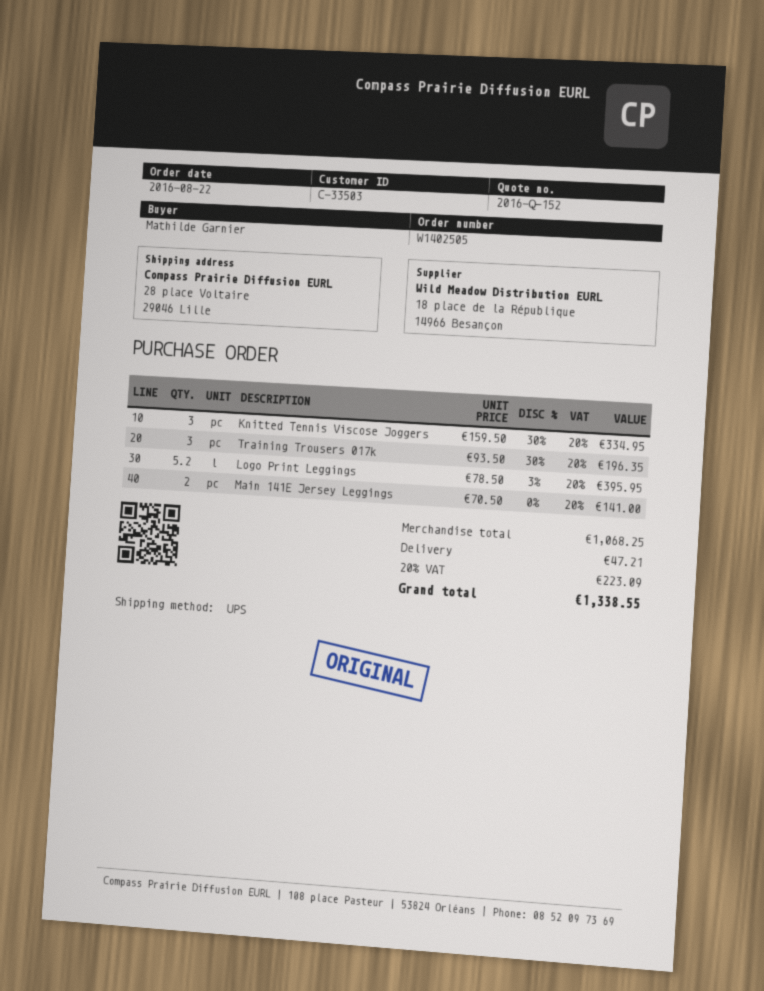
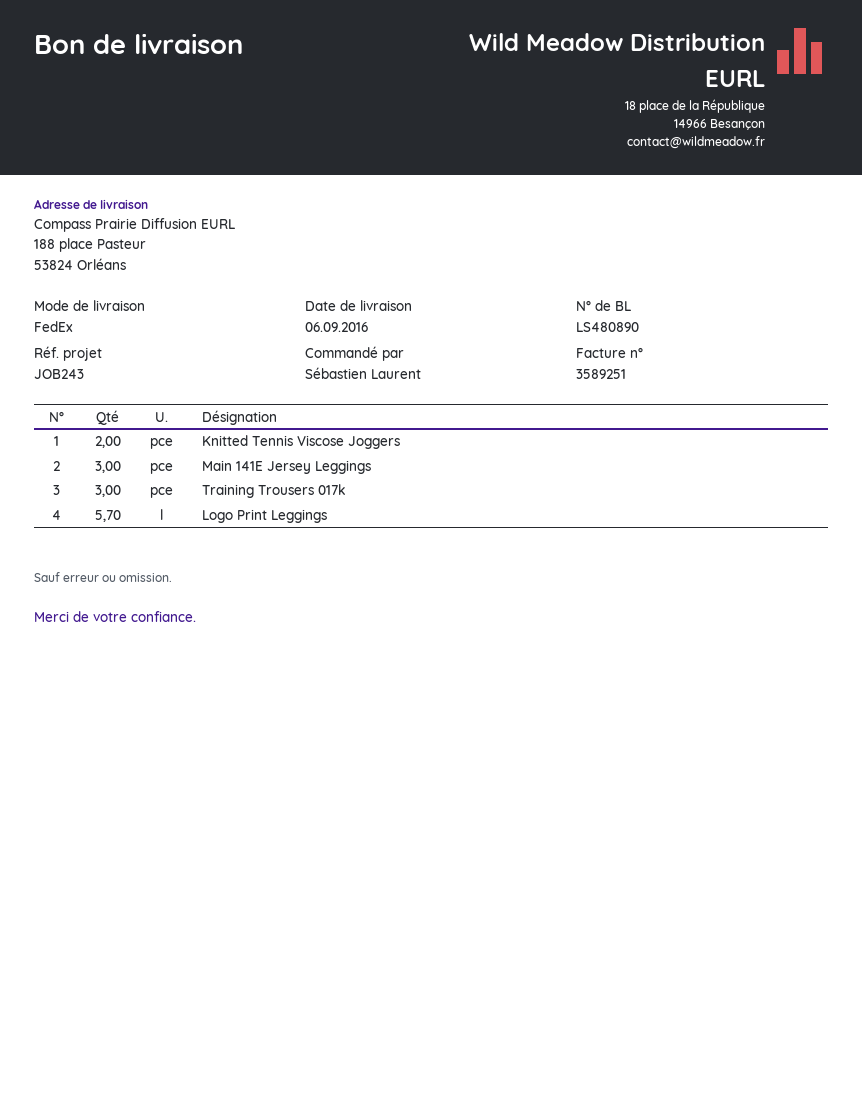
ordered by: Mathilde Garnier -> Sébastien Laurent
shipping method: UPS -> FedEx
ship to: 28 place Voltaire, 29046 Lille -> 188 place Pasteur, 53824 Orléans
Knitted Tennis Viscose Joggers: 3 -> 2
Logo Print Leggings: 5.2 -> 5.7
Main 141E Jersey Leggings: 2 -> 3

